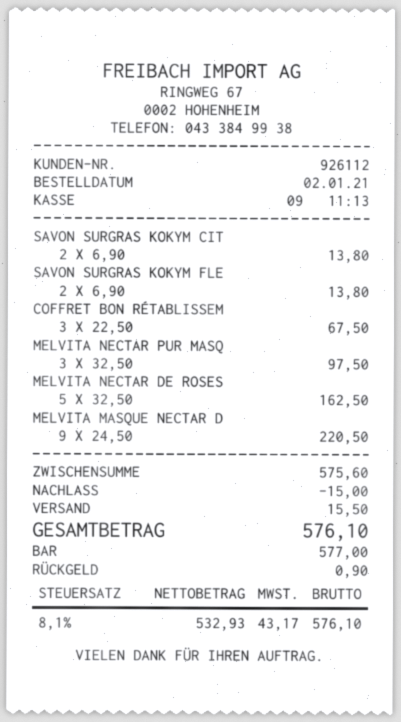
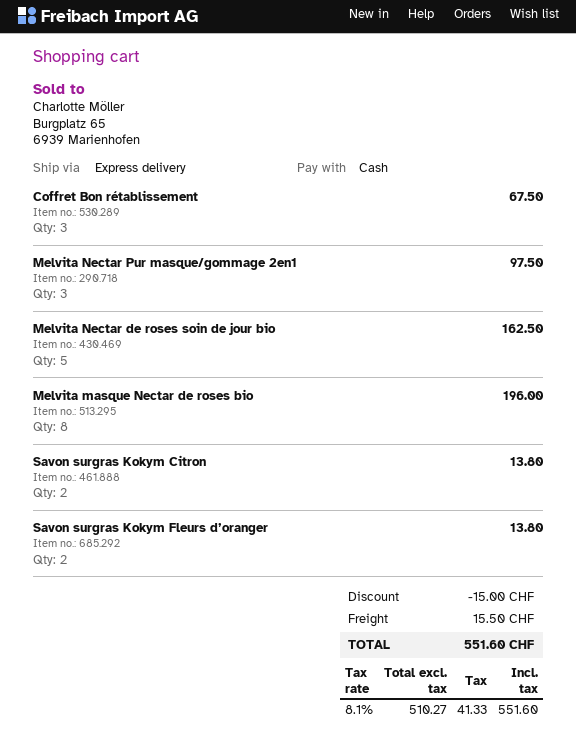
MELVITA MASQUE NECTAR D: 9 for 220.50 -> 8 for 196.00
net: 532.93 -> 510.27
tax: 8.1% = 43.17 -> 8.1% = 41.33
total: 576.10 -> 551.60

